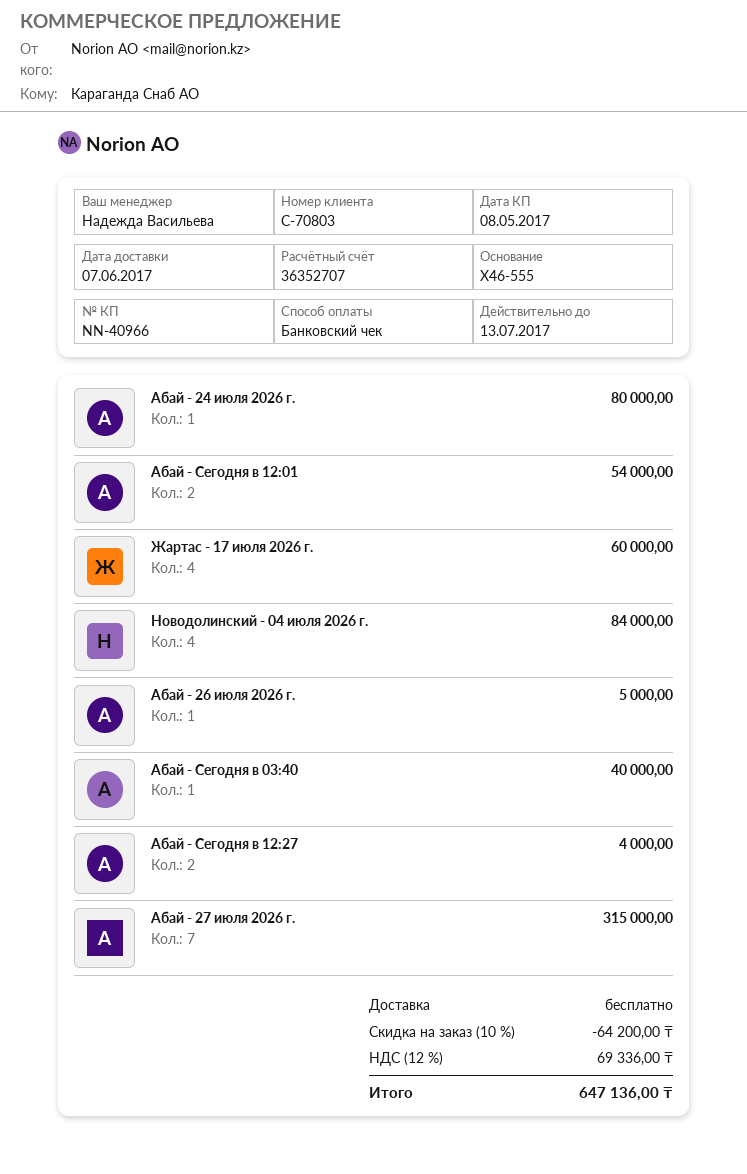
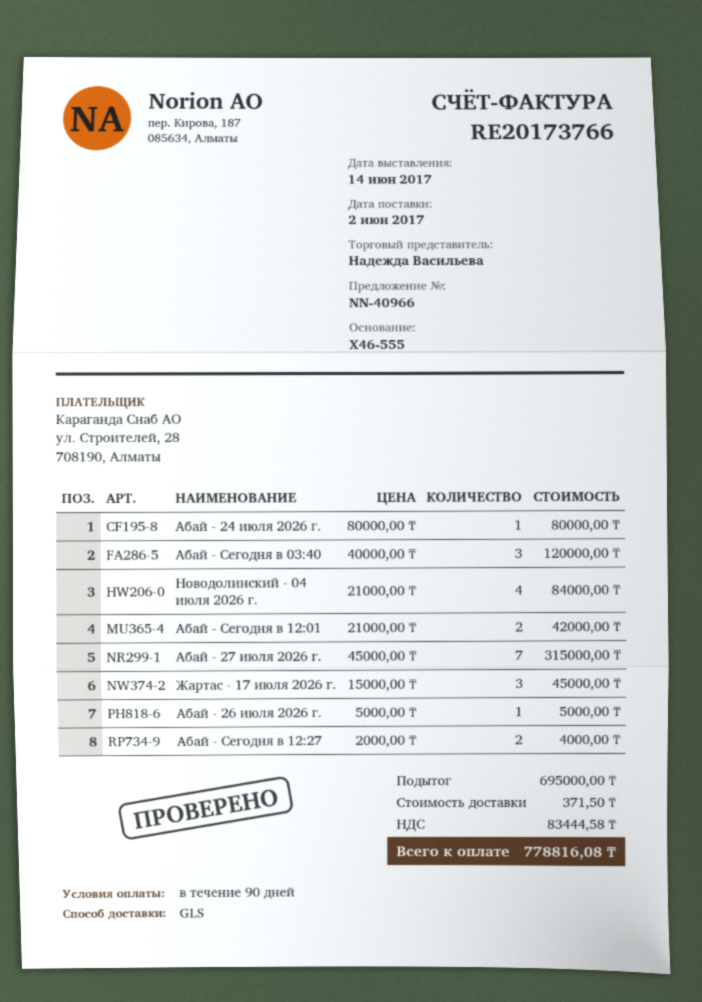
delivery date: 2017-06-07 -> 2017-06-02
Абай - Сегодня в 12:01: 2 for 54000.00 -> 2 for 42000.00
Жартас - 17 июля 2026 г.: 4 for 60000.00 -> 3 for 45000.00
Абай - Сегодня в 03:40: 1 for 40000.00 -> 3 for 120000.00
discount: 10% = 64200.00 -> none
shipping: 0.00 -> 371.50
tax: 69336.00 -> 83444.58
total: 647136.00 -> 778816.08

